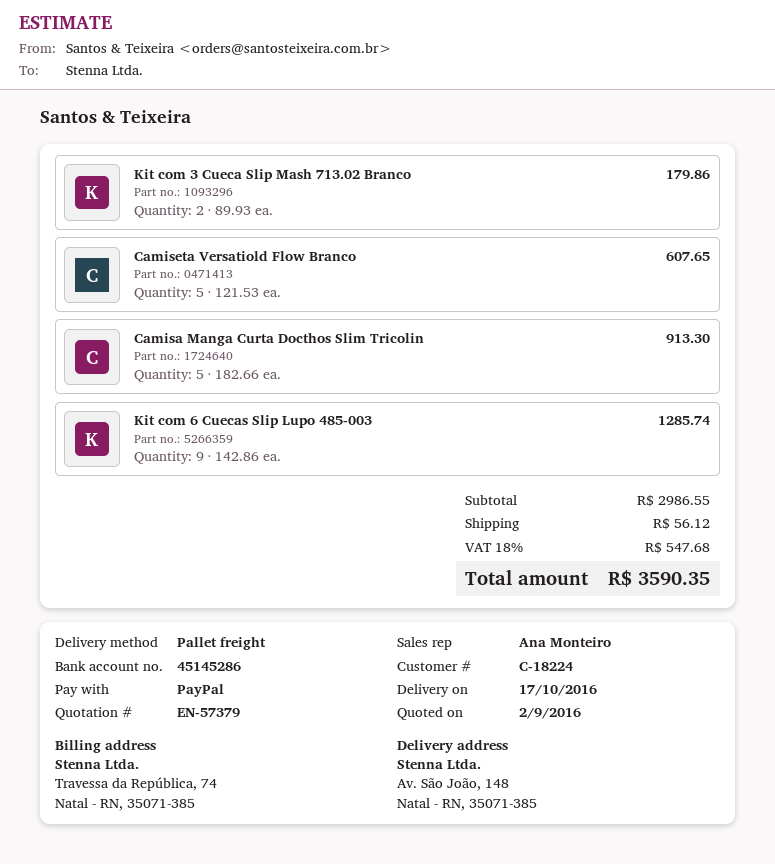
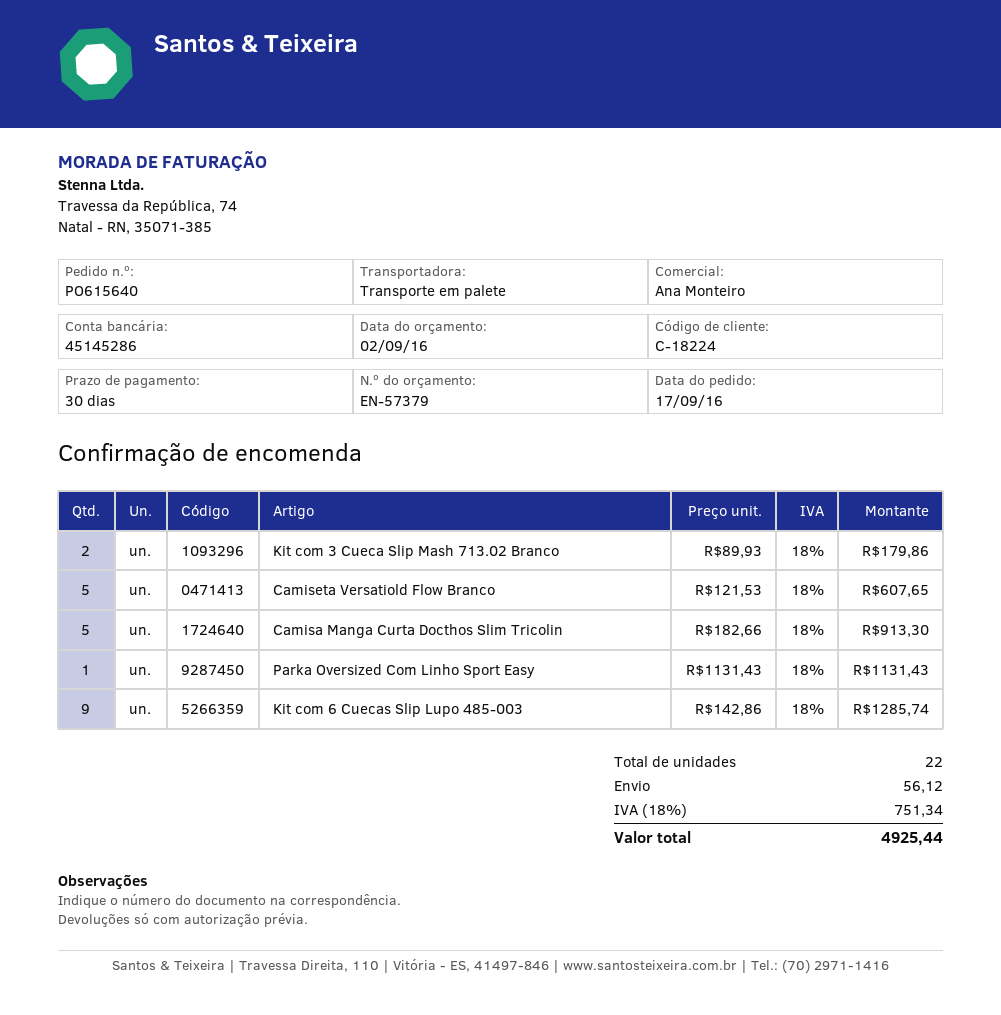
Parka Oversized Com Linho Sport Easy: none -> 1 x 1131.43 = 1131.43
tax: 18% = 547.68 -> 18% = 751.34
total: 3590.35 -> 4925.44

